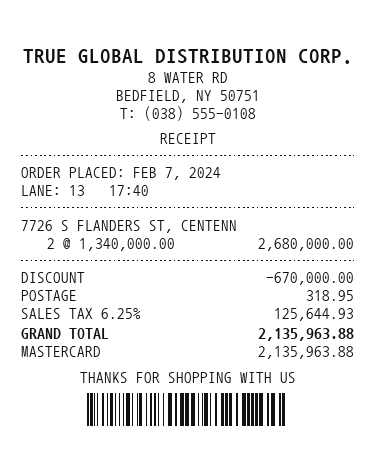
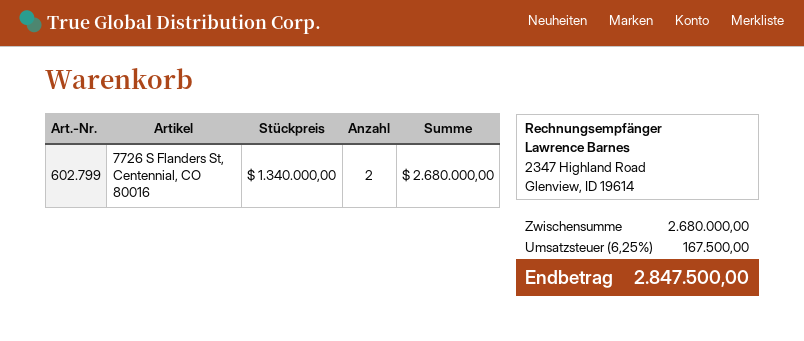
discount: 670000.00 -> none
shipping: 318.95 -> none
tax: 6.25% = 125644.93 -> 6.25% = 167500.00
total: 2135963.88 -> 2847500.00

